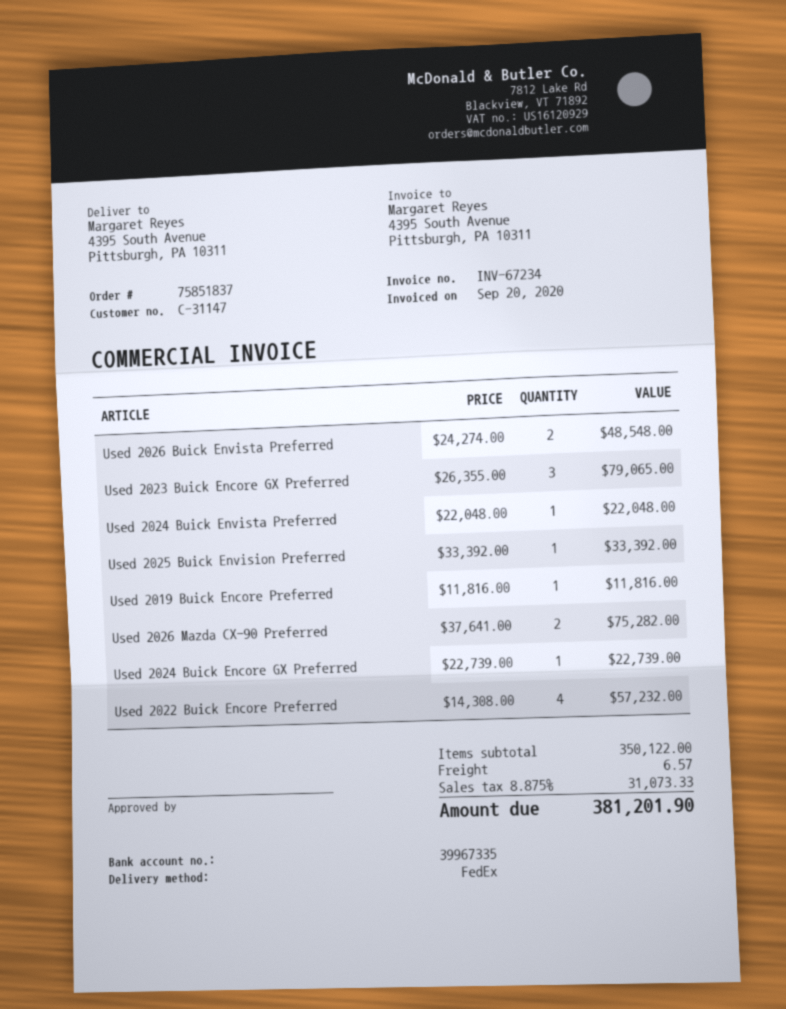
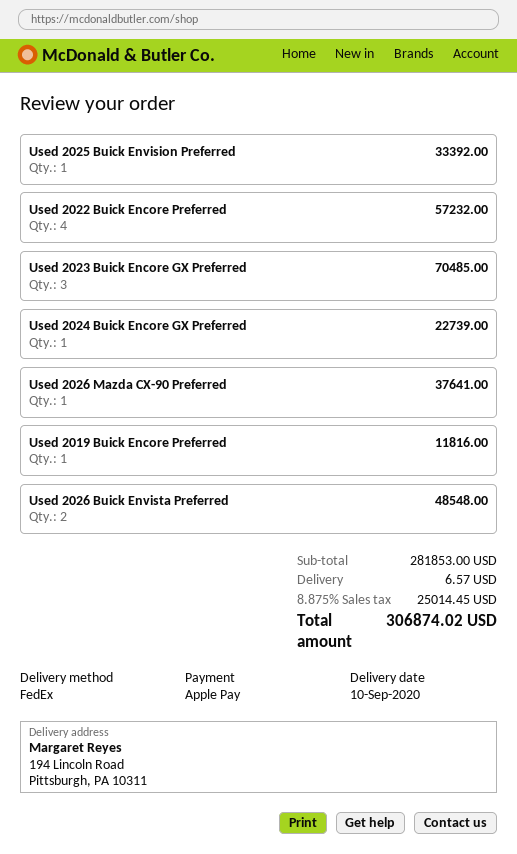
ship to: 4395 South Avenue, Pittsburgh, PA 10311 -> 194 Lincoln Road, Pittsburgh, PA 10311
Used 2023 Buick Encore GX Preferred: 3 for 79065.00 -> 3 for 70485.00
Used 2024 Buick Envista Preferred: 1 for 22048.00 -> none
Used 2026 Mazda CX-90 Preferred: 2 for 75282.00 -> 1 for 37641.00
subtotal: 350122.00 -> 281853.00
tax: 8.875% = 31073.33 -> 8.875% = 25014.45
total: 381201.90 -> 306874.02

